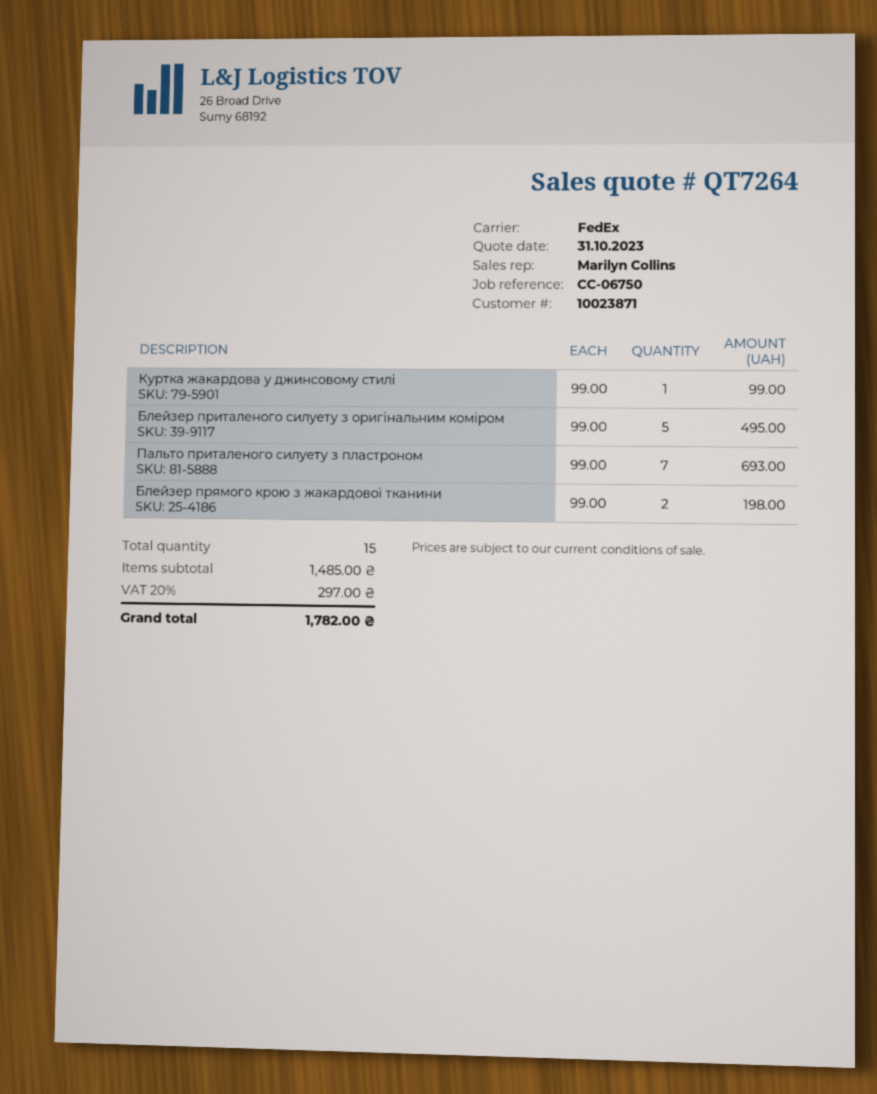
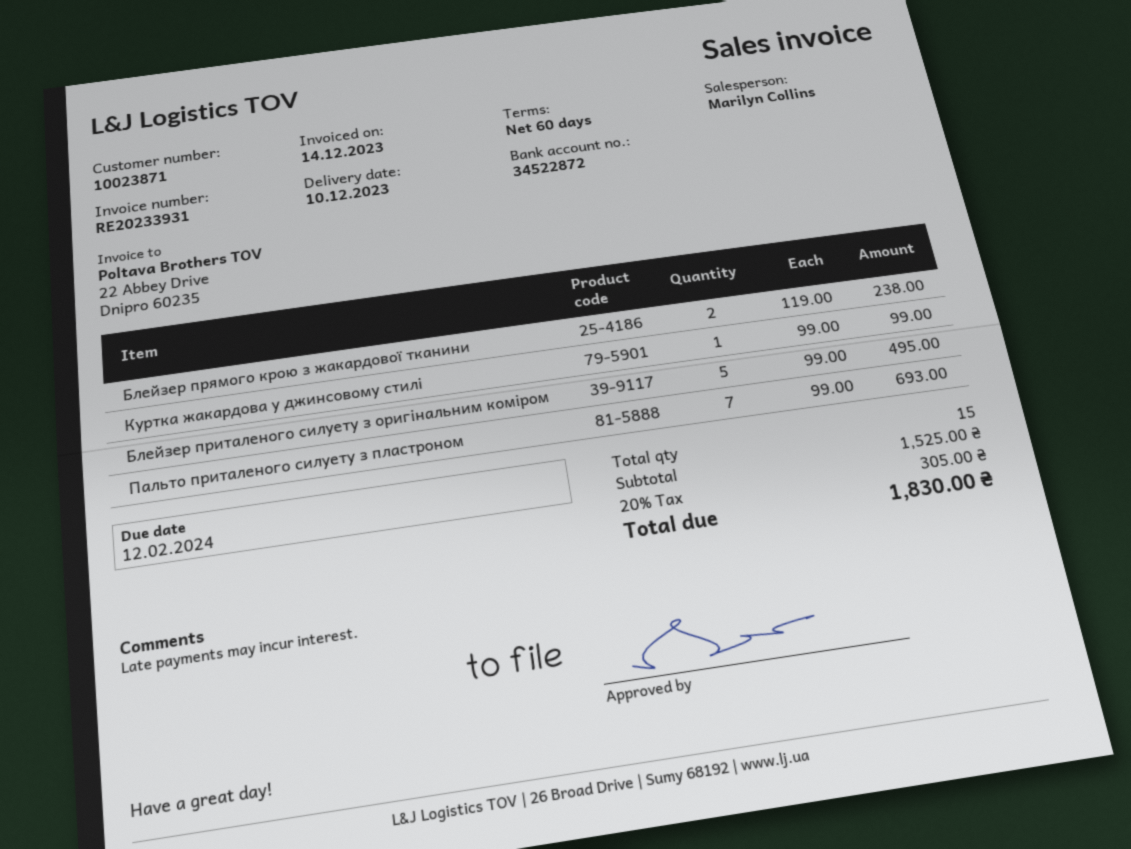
Блейзер прямого крою з жакардової тканини: 2 x 99.00 = 198.00 -> 2 x 119.00 = 238.00
subtotal: 1485.00 -> 1525.00
tax: 20% = 297.00 -> 20% = 305.00
total: 1782.00 -> 1830.00

